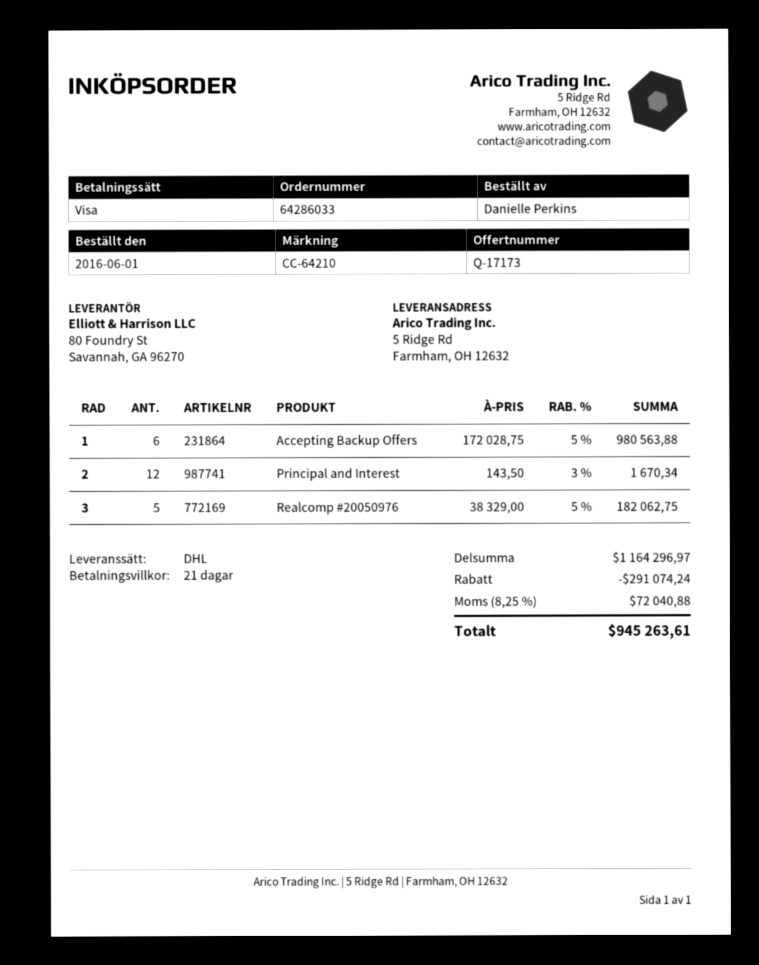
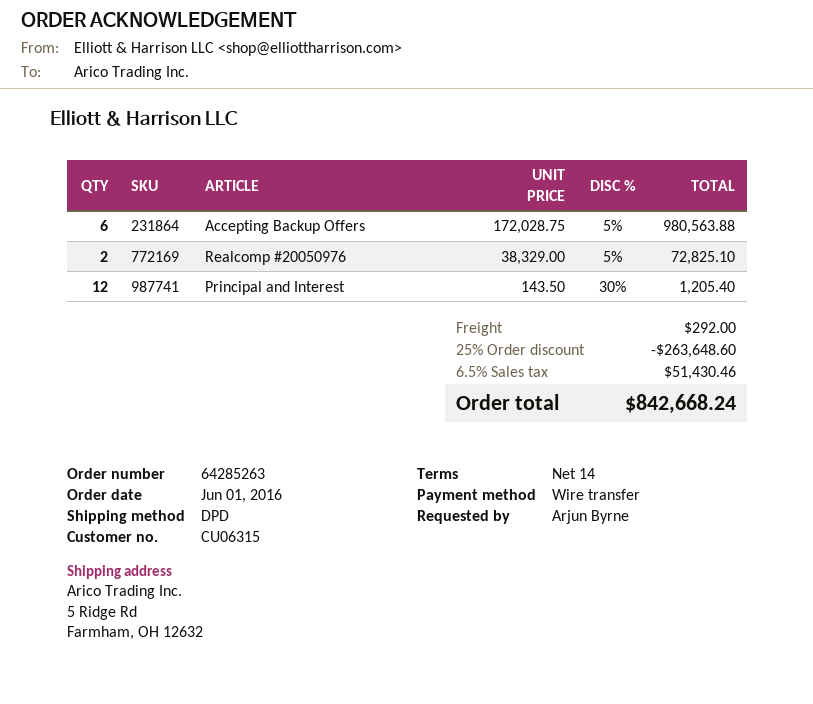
order number: 64286033 -> 64285263
payment terms: 21 days -> 14 days
ordered by: Danielle Perkins -> Arjun Byrne
payment method: Visa -> bank transfer
shipping method: DHL -> DPD
Principal and Interest: 12 x 143.50 - 3% = 1670.34 -> 12 x 143.50 - 30% = 1205.40
Realcomp #20050976: 5 x 38329.00 - 5% = 182062.75 -> 2 x 38329.00 - 5% = 72825.10
discount: 291074.24 -> 263648.60
shipping: none -> 292.00
tax: 8.25% = 72040.88 -> 6.5% = 51430.46
total: 945263.61 -> 842668.24

